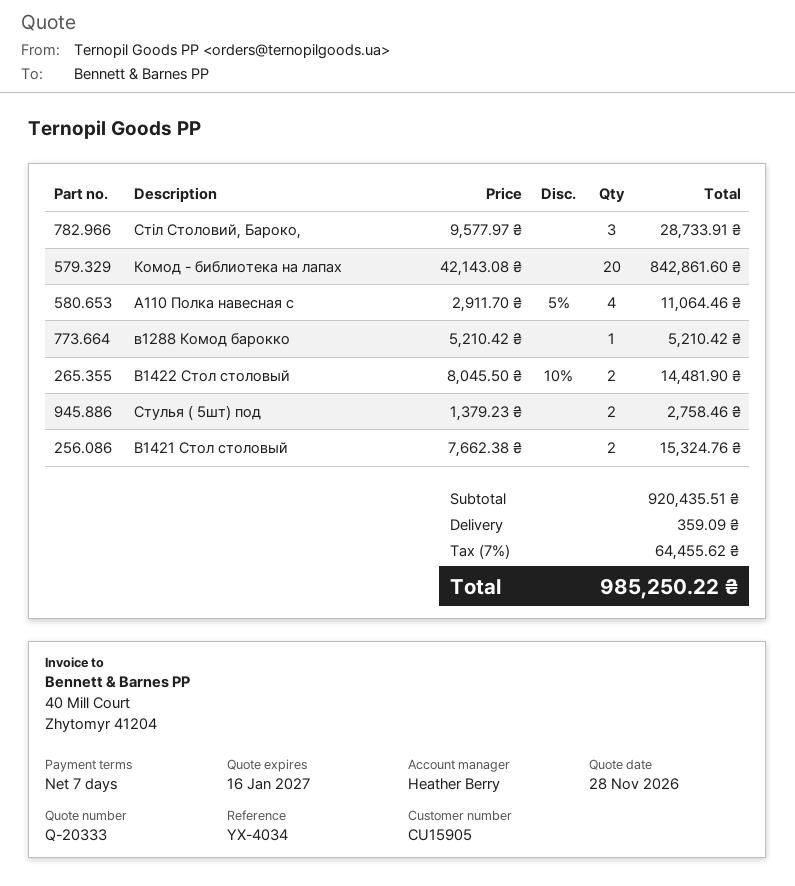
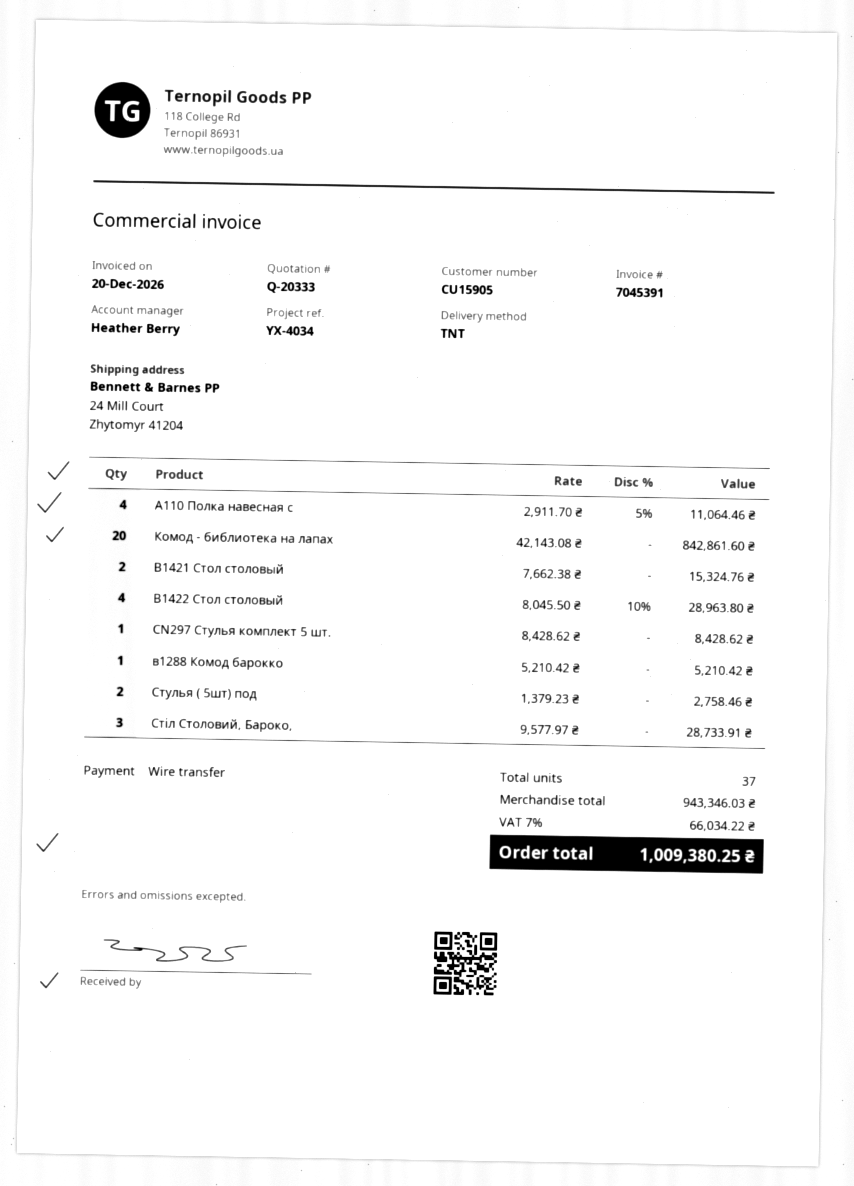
В1422 Стол столовый: 2 x 8045.50 - 10% = 14481.90 -> 4 x 8045.50 - 10% = 28963.80
CN297 Стулья комплект 5 шт.: none -> 1 x 8428.62 = 8428.62
subtotal: 920435.51 -> 943346.03
shipping: 359.09 -> none
tax: 7% = 64455.62 -> 7% = 66034.22
total: 985250.22 -> 1009380.25

